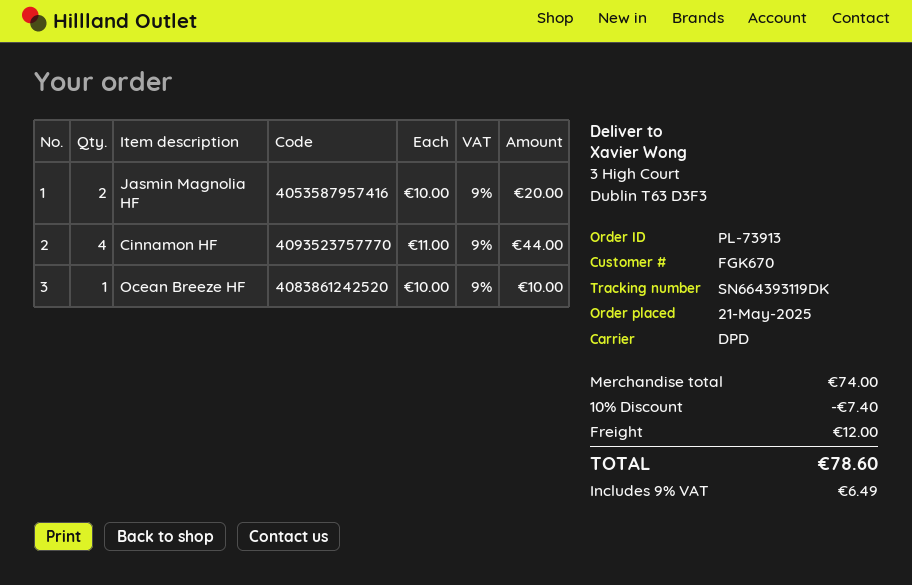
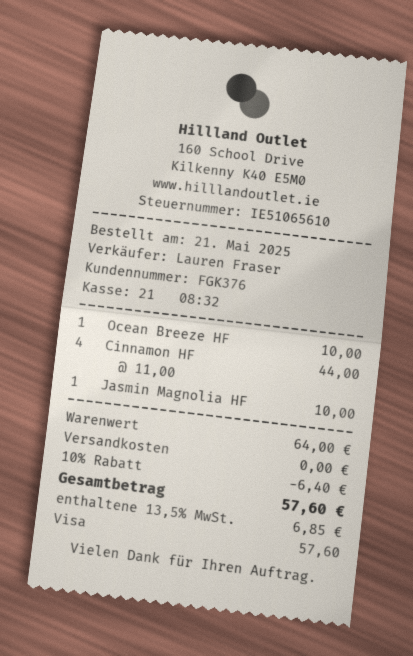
customer number: FGK670 -> FGK376
Jasmin Magnolia HF: 2 x 10.00 = 20.00 -> 1 x 10.00 = 10.00
subtotal: 74.00 -> 64.00
discount: 10% = 7.40 -> 10% = 6.40
shipping: 12.00 -> 0.00
tax: 9% = 6.49 -> 13.5% = 6.85
total: 78.60 -> 57.60

